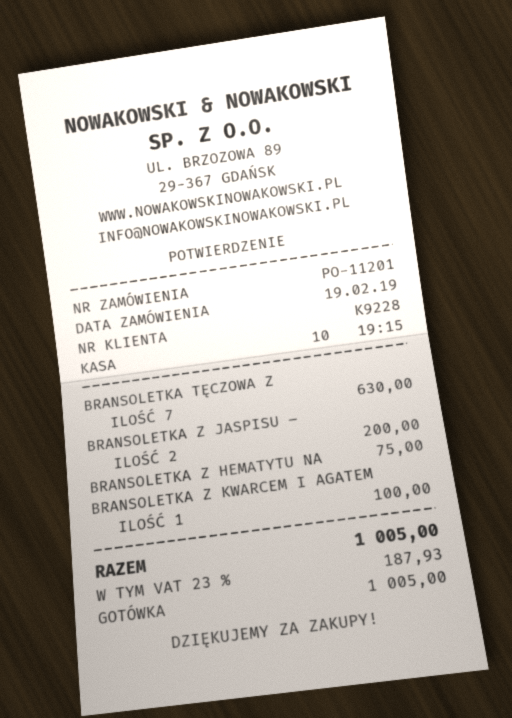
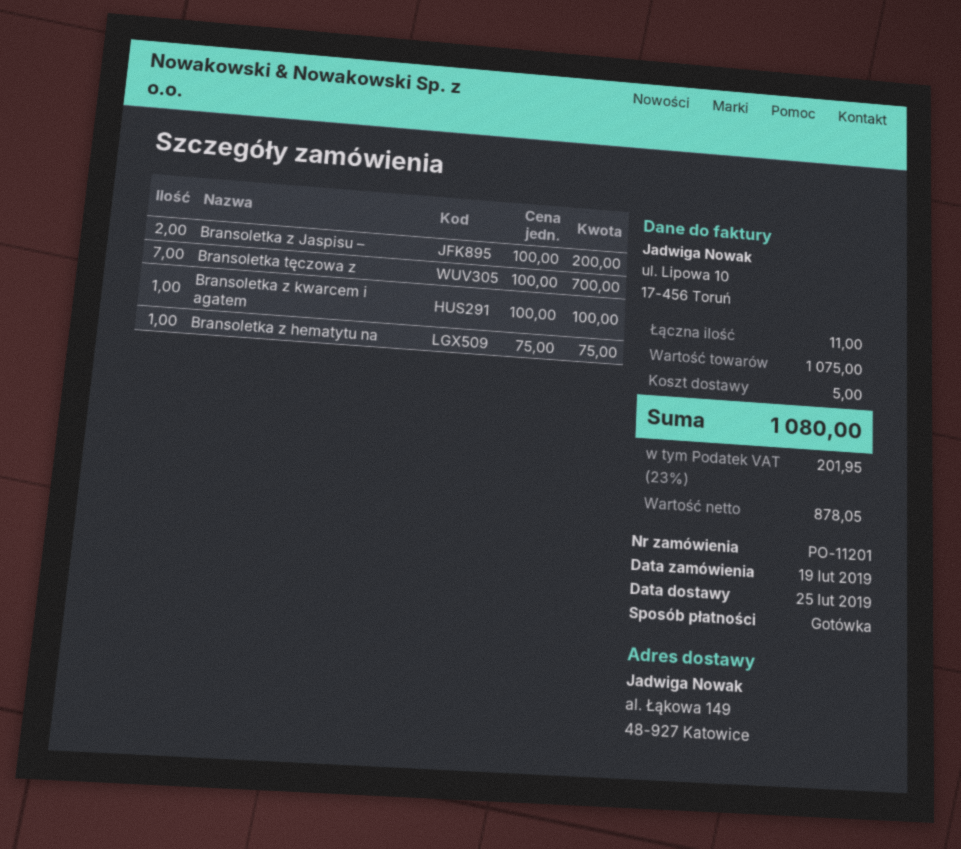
BRANSOLETKA TĘCZOWA Z: 7 for 630.00 -> 7 for 700.00
shipping: none -> 5.00
tax: 23% = 187.93 -> 23% = 201.95
total: 1005.00 -> 1080.00

